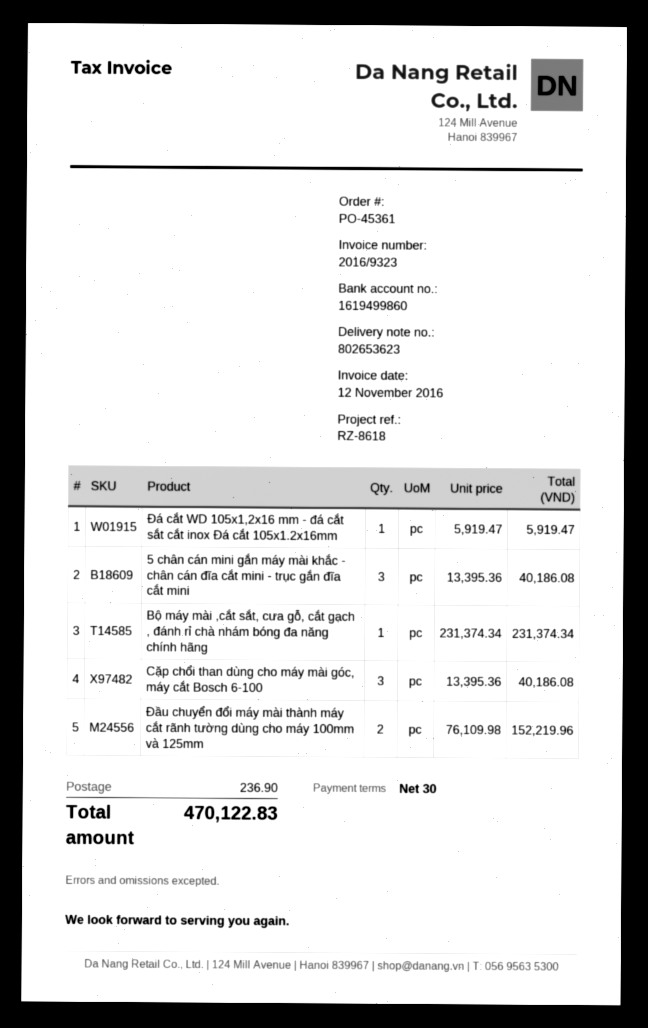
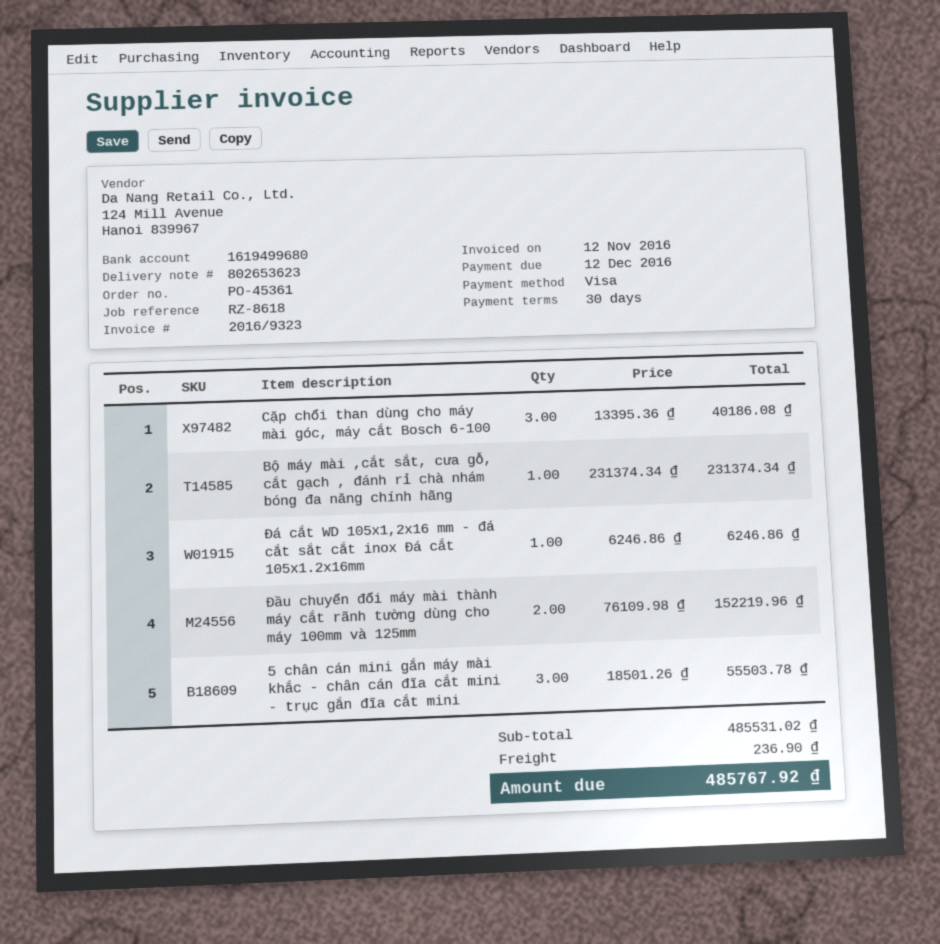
bank account: 1619499860 -> 1619499680
Đá cắt WD 105x1,2x16 mm - đá cắt sắt cắt inox Đá cắt 105x1.2x16mm: 1 x 5919.47 = 5919.47 -> 1 x 6246.86 = 6246.86
5 chân cán mini gắn máy mài khắc - chân cán đĩa cắt mini - trục gắn đĩa cắt mini: 3 x 13395.36 = 40186.08 -> 3 x 18501.26 = 55503.78
total: 470122.83 -> 485767.92

